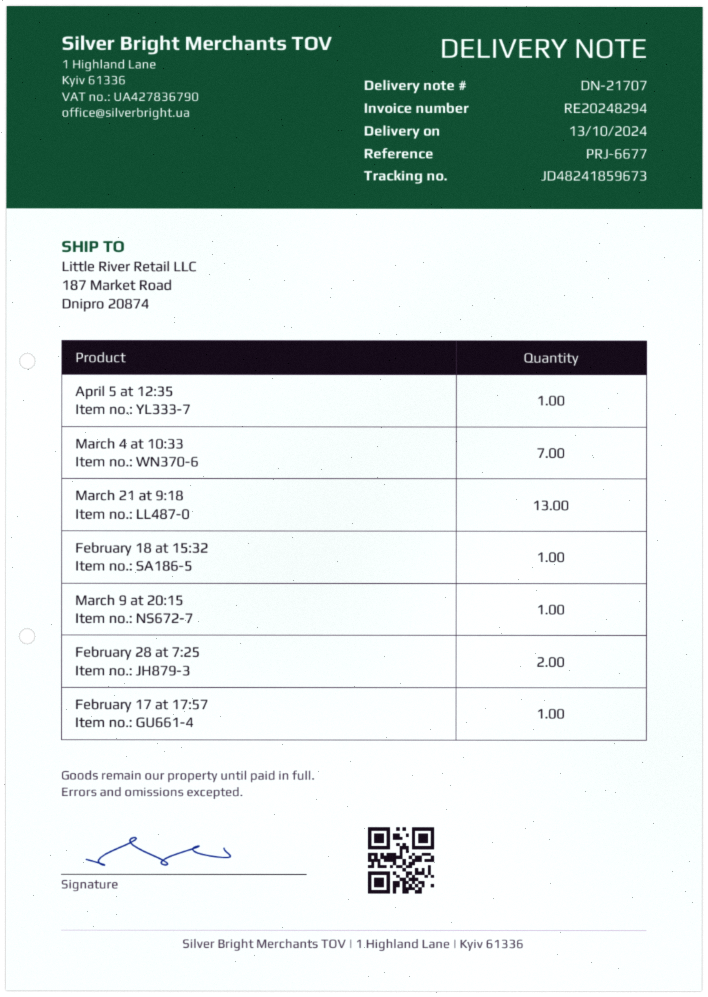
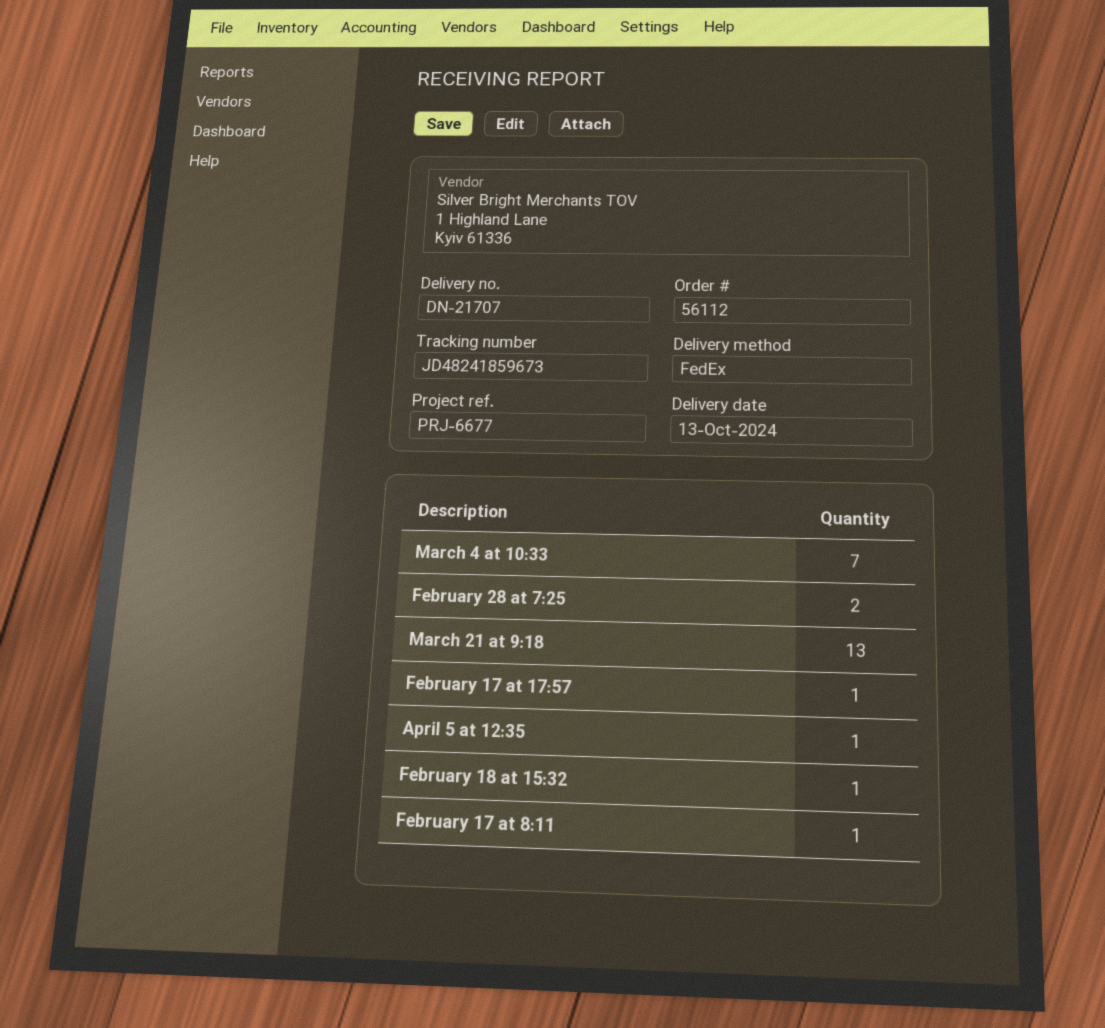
March 9 at 20:15: 1 -> none
February 17 at 8:11: none -> 1

